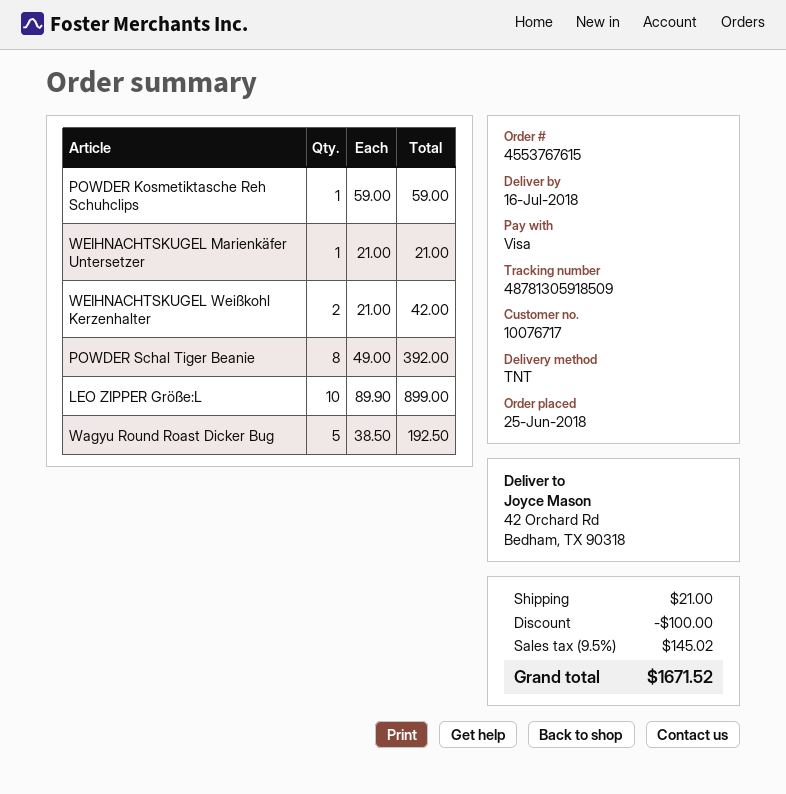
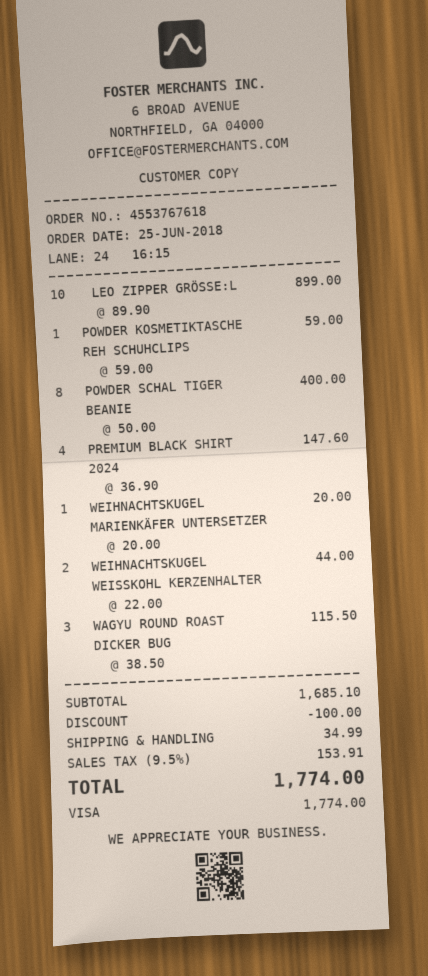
order number: 4553767615 -> 4553767618
WEIHNACHTSKUGEL Marienkäfer Untersetzer: 1 x 21.00 = 21.00 -> 1 x 20.00 = 20.00
WEIHNACHTSKUGEL Weißkohl Kerzenhalter: 2 x 21.00 = 42.00 -> 2 x 22.00 = 44.00
POWDER Schal Tiger Beanie: 8 x 49.00 = 392.00 -> 8 x 50.00 = 400.00
Wagyu Round Roast Dicker Bug: 5 x 38.50 = 192.50 -> 3 x 38.50 = 115.50
PREMIUM BLACK SHIRT 2024: none -> 4 x 36.90 = 147.60
shipping: 21.00 -> 34.99
tax: 9.5% = 145.02 -> 9.5% = 153.91
total: 1671.52 -> 1774.00

